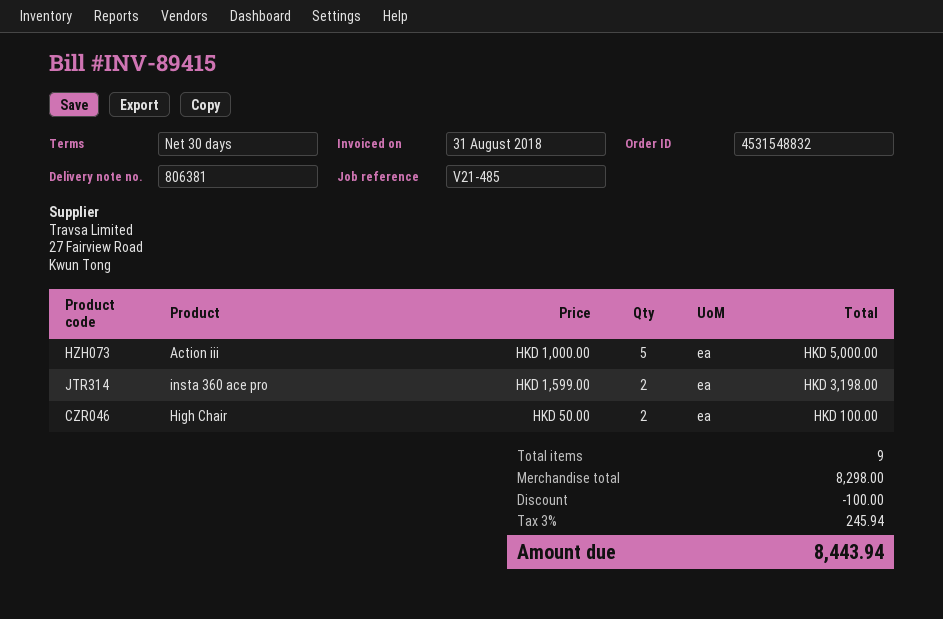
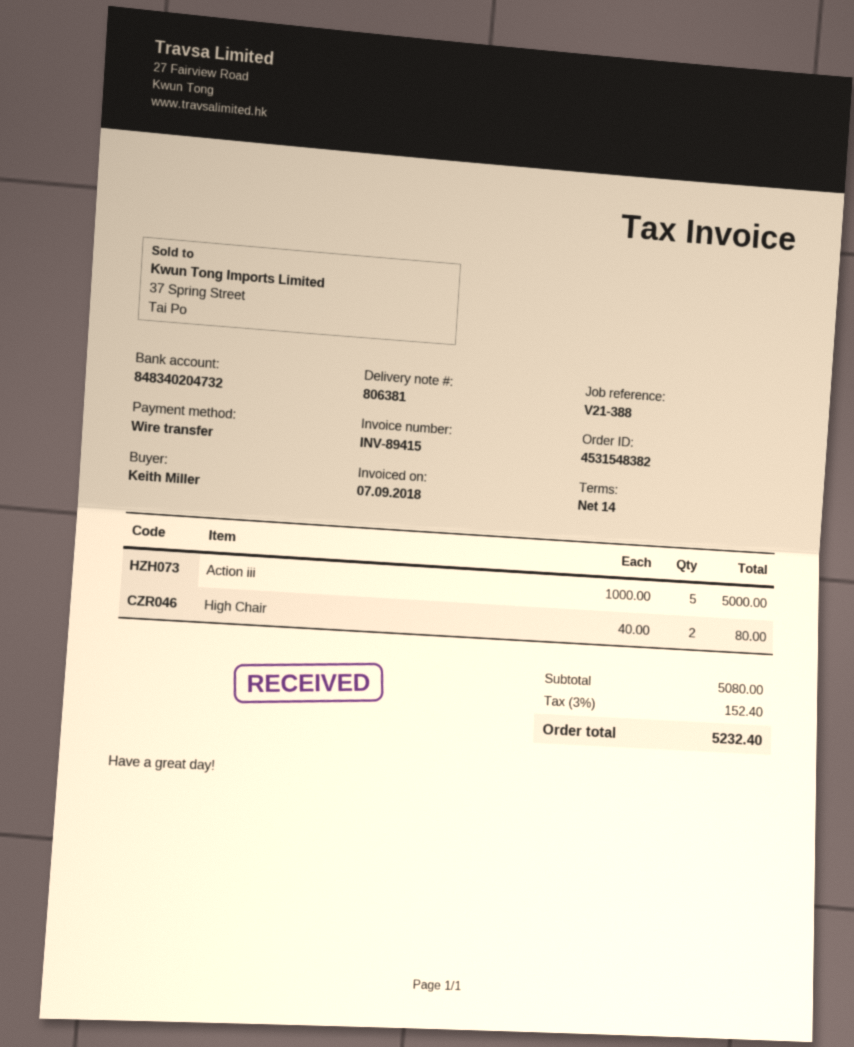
order number: 4531548832 -> 4531548382
invoice date: 2018-08-31 -> 2018-09-07
payment terms: 30 days -> 14 days
reference: V21-485 -> V21-388
insta 360 ace pro: 2 x 1599.00 = 3198.00 -> none
High Chair: 2 x 50.00 = 100.00 -> 2 x 40.00 = 80.00
subtotal: 8298.00 -> 5080.00
discount: 100.00 -> none
tax: 3% = 245.94 -> 3% = 152.40
total: 8443.94 -> 5232.40

